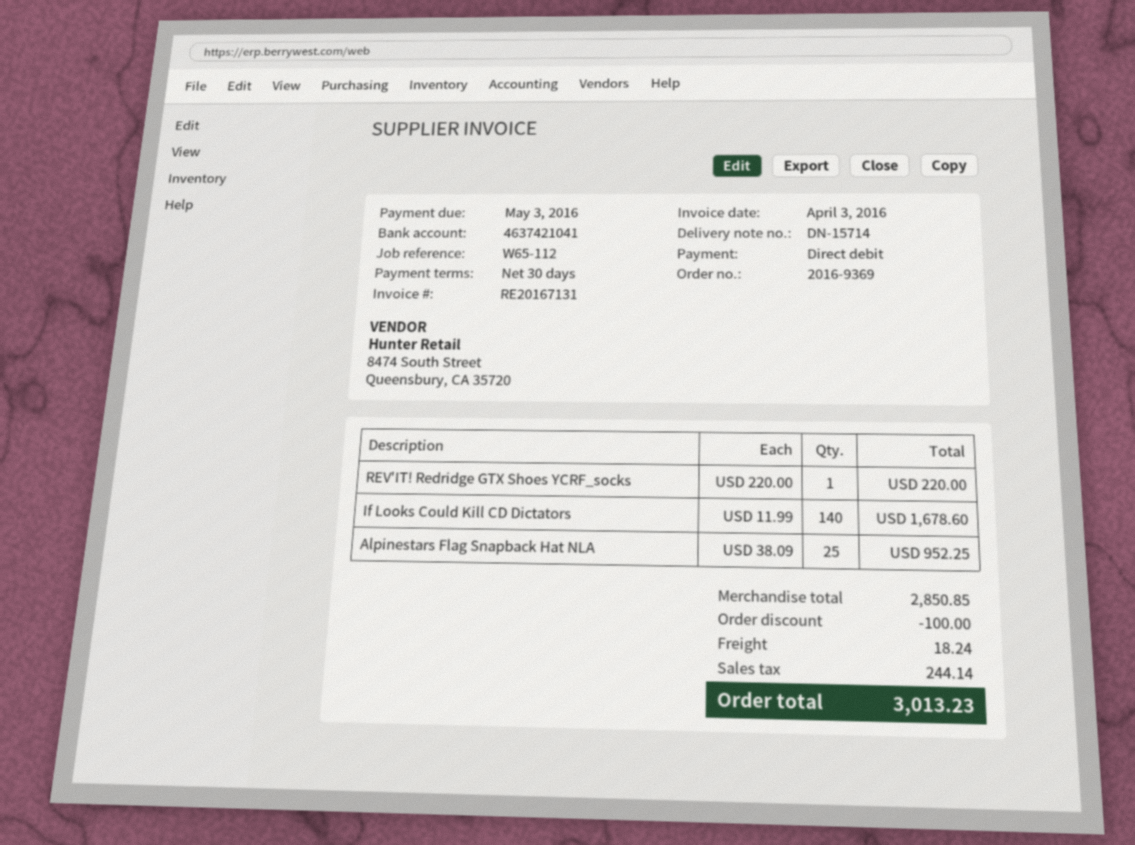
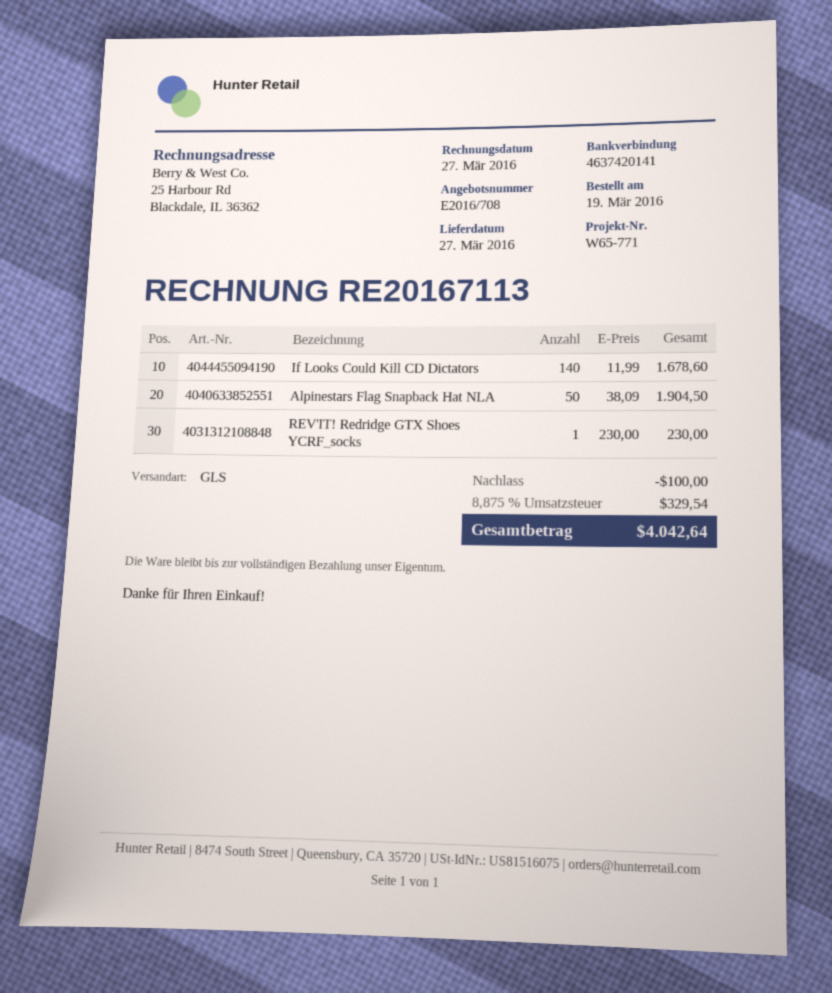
invoice number: RE20167131 -> RE20167113
invoice date: 2016-04-03 -> 2016-03-27
reference: W65-112 -> W65-771
bank account: 4637421041 -> 4637420141
REV'IT! Redridge GTX Shoes YCRF_socks: 1 x 220.00 = 220.00 -> 1 x 230.00 = 230.00
Alpinestars Flag Snapback Hat NLA: 25 x 38.09 = 952.25 -> 50 x 38.09 = 1904.50
shipping: 18.24 -> none
tax: 244.14 -> 329.54
total: 3013.23 -> 4042.64

